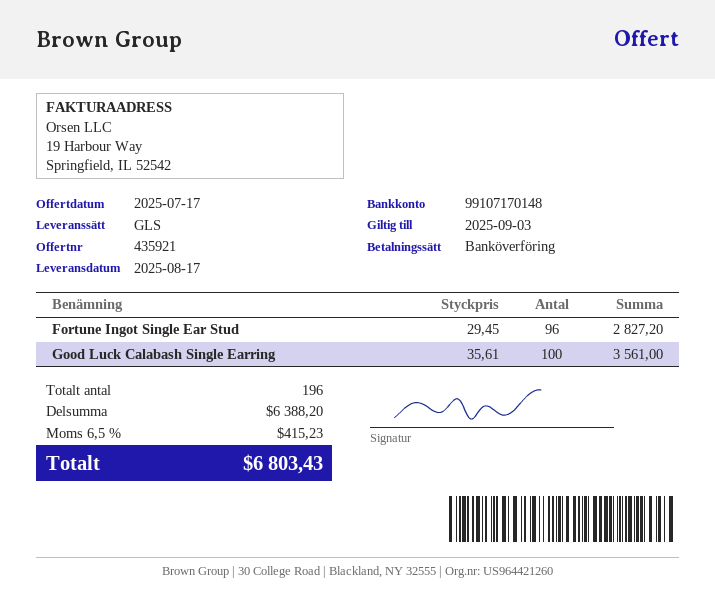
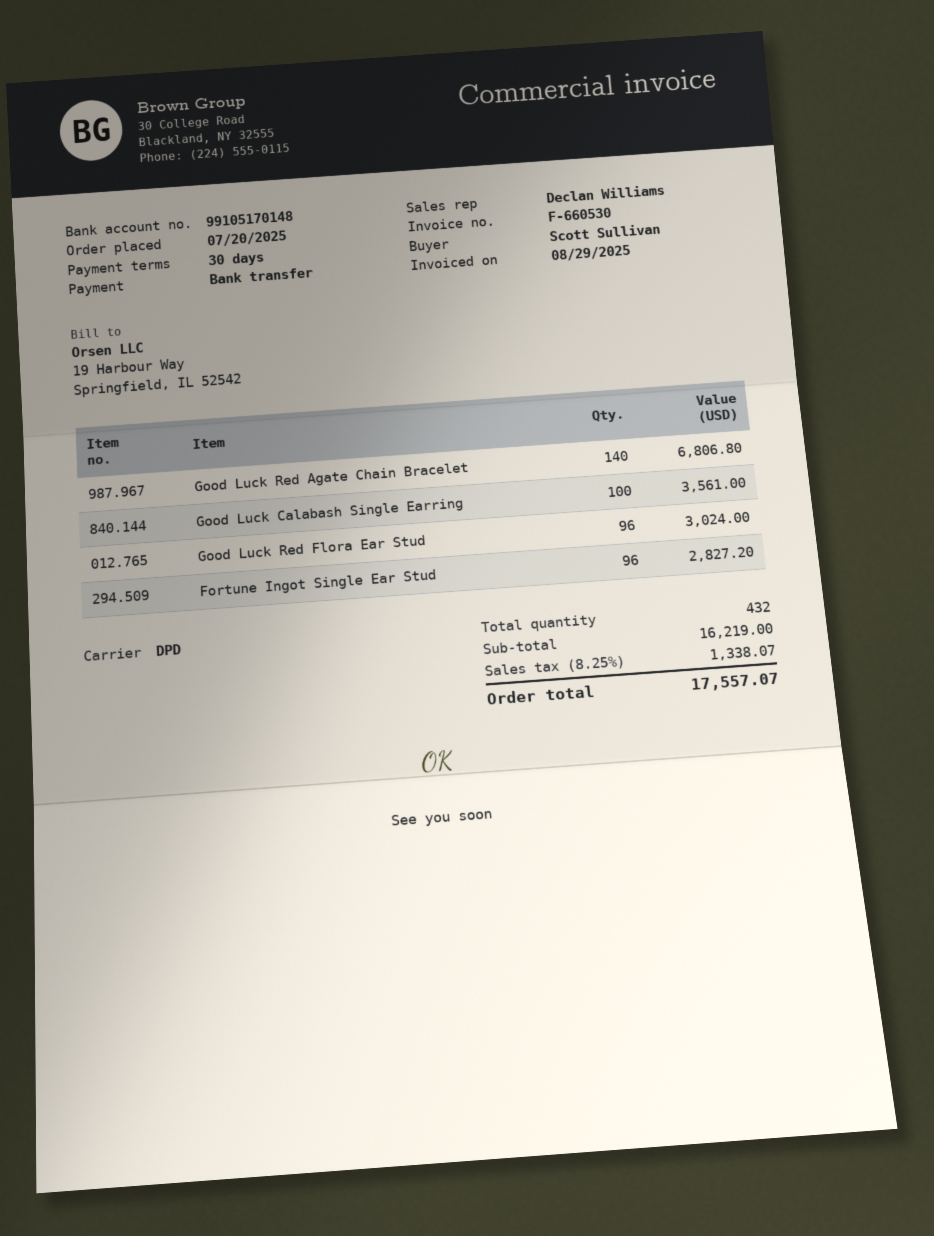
bank account: 99107170148 -> 99105170148
shipping method: GLS -> DPD
Good Luck Red Agate Chain Bracelet: none -> 140 for 6806.80
Good Luck Red Flora Ear Stud: none -> 96 for 3024.00
total quantity: 196 -> 432
subtotal: 6388.20 -> 16219.00
tax: 6.5% = 415.23 -> 8.25% = 1338.07
total: 6803.43 -> 17557.07

